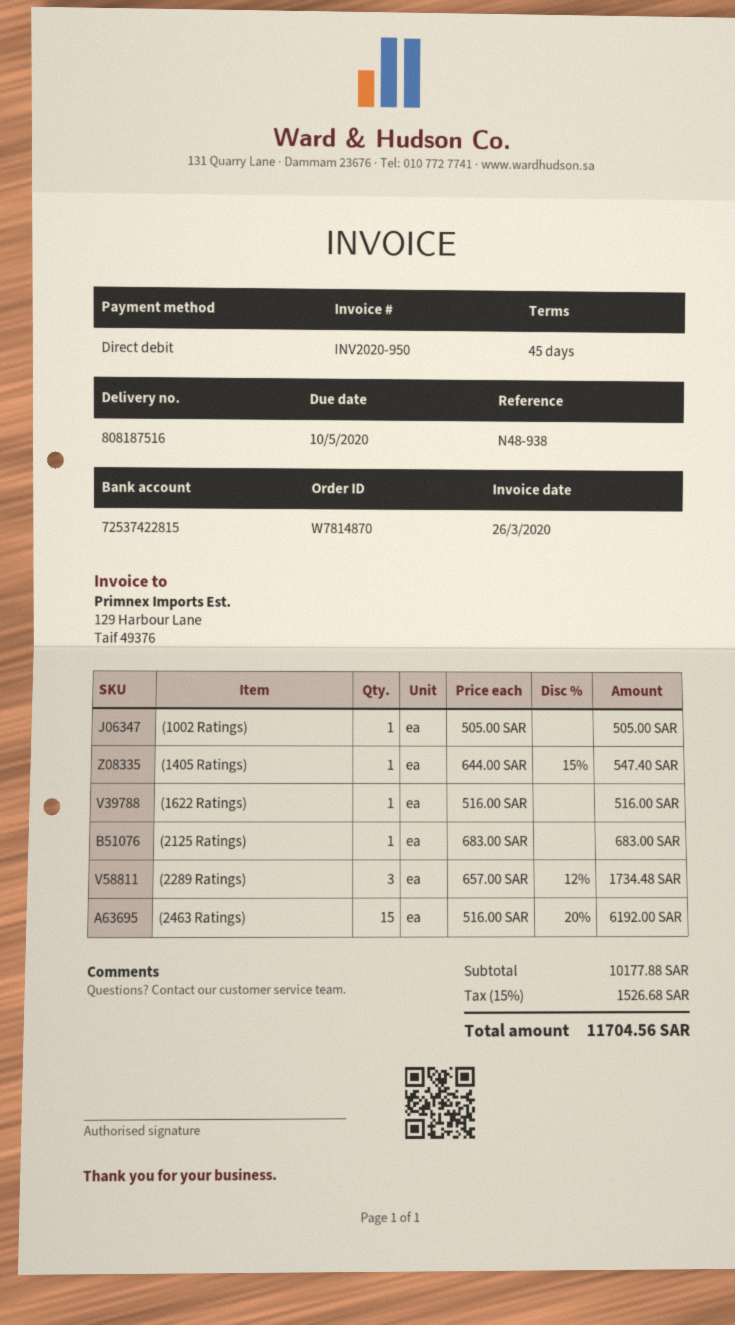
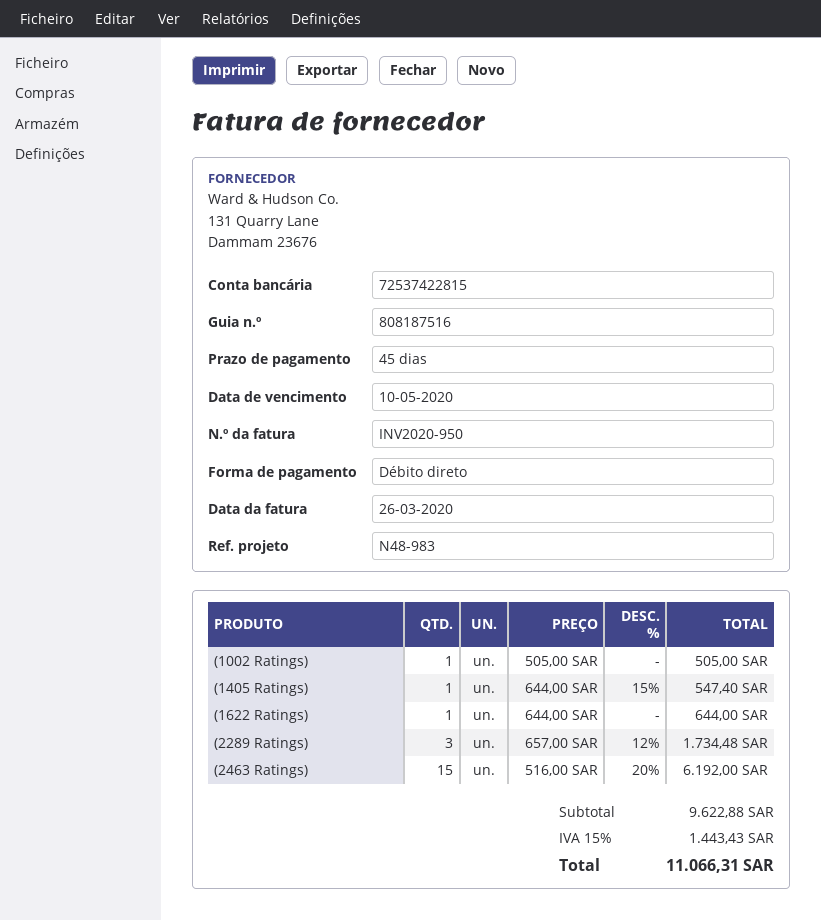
reference: N48-938 -> N48-983
(1622 Ratings): 1 x 516.00 = 516.00 -> 1 x 644.00 = 644.00
(2125 Ratings): 1 x 683.00 = 683.00 -> none
subtotal: 10177.88 -> 9622.88
tax: 15% = 1526.68 -> 15% = 1443.43
total: 11704.56 -> 11066.31

